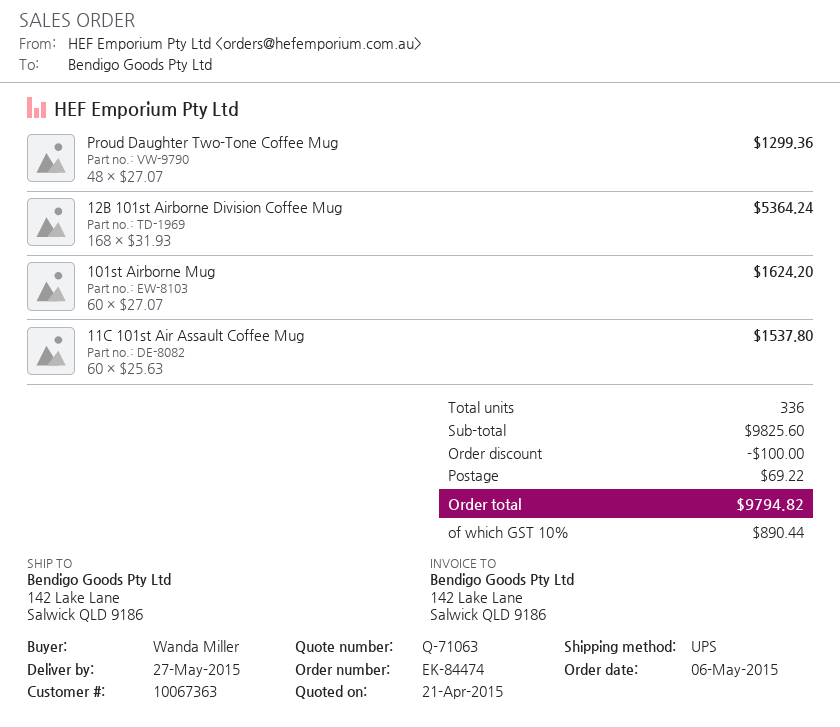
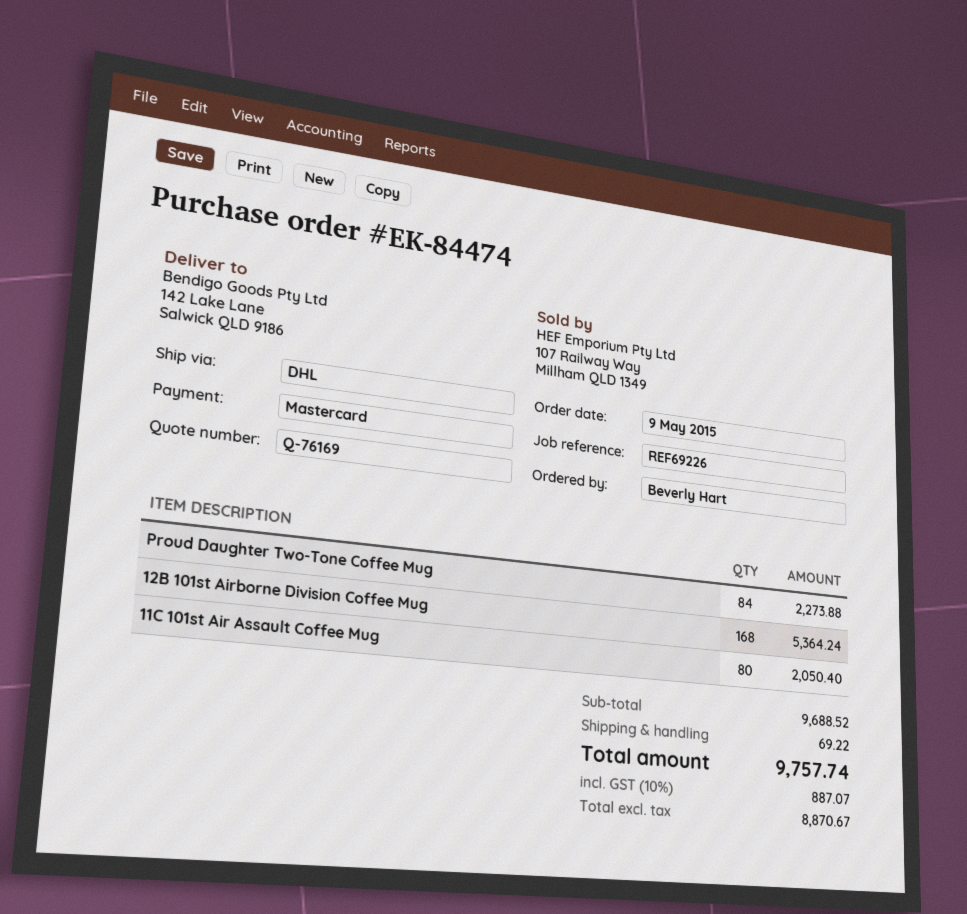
quote number: Q-71063 -> Q-76169
order date: 2015-05-06 -> 2015-05-09
ordered by: Wanda Miller -> Beverly Hart
shipping method: UPS -> DHL
Proud Daughter Two-Tone Coffee Mug: 48 for 1299.36 -> 84 for 2273.88
101st Airborne Mug: 60 for 1624.20 -> none
11C 101st Air Assault Coffee Mug: 60 for 1537.80 -> 80 for 2050.40
subtotal: 9825.60 -> 9688.52
discount: 100.00 -> none
tax: 10% = 890.44 -> 10% = 887.07
total: 9794.82 -> 9757.74

